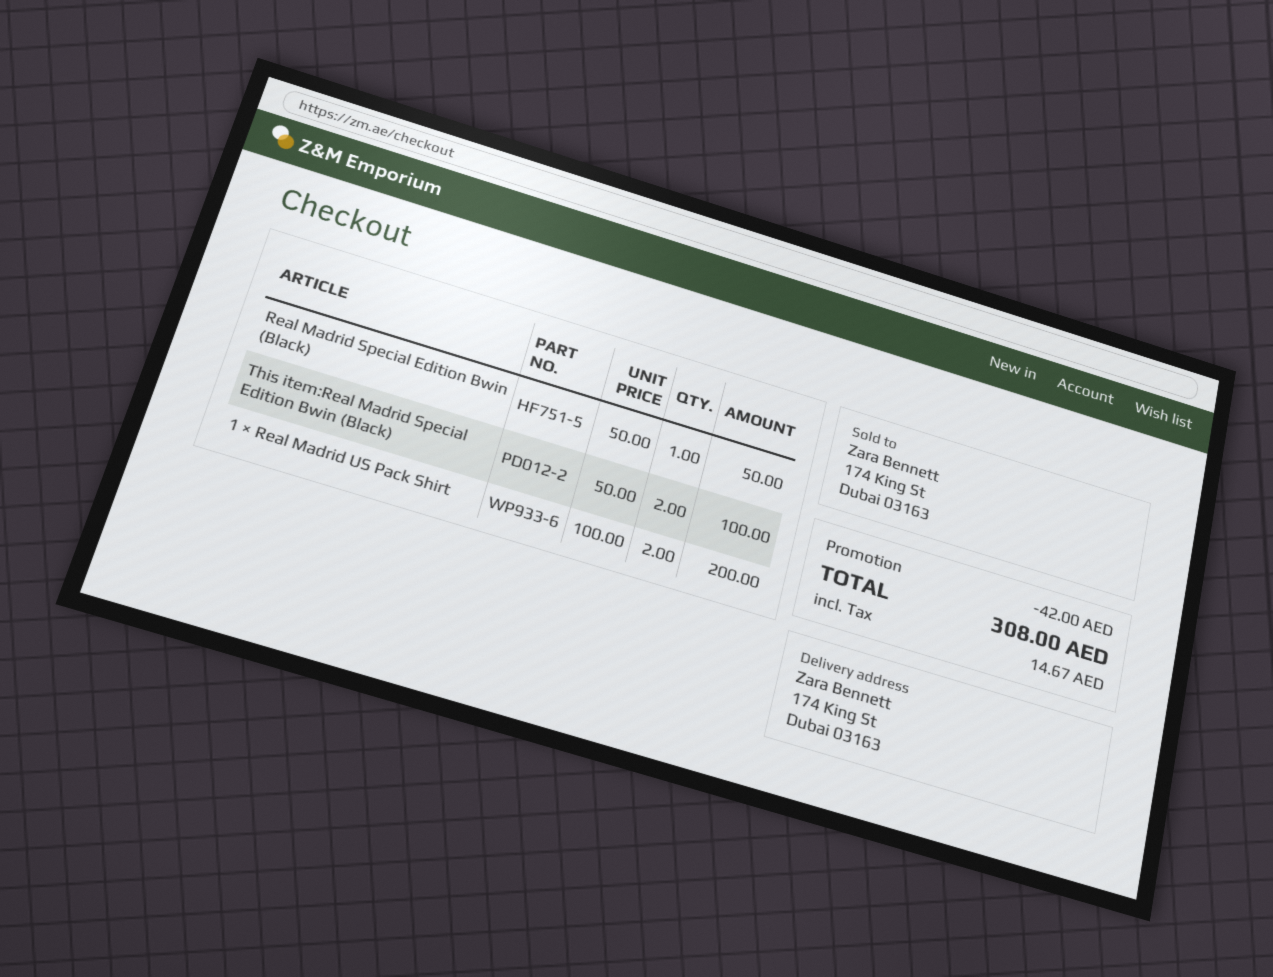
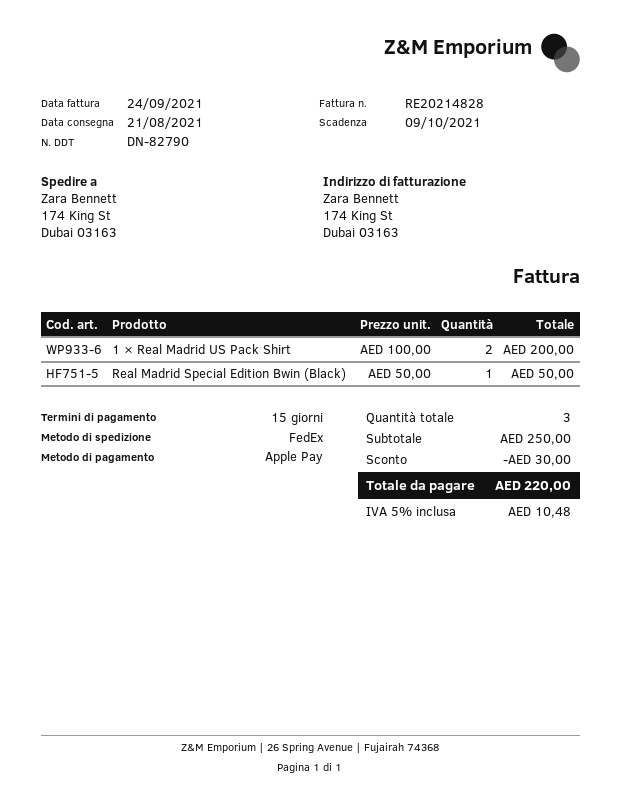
This item:Real Madrid Special Edition Bwin (Black): 2 x 50.00 = 100.00 -> none
discount: 42.00 -> 30.00
tax: 14.67 -> 10.48
total: 308.00 -> 220.00

